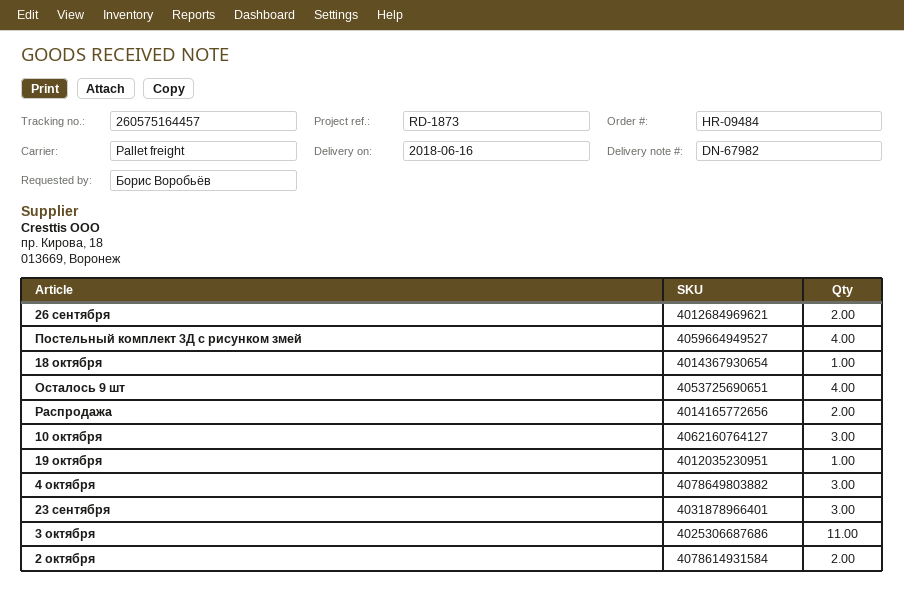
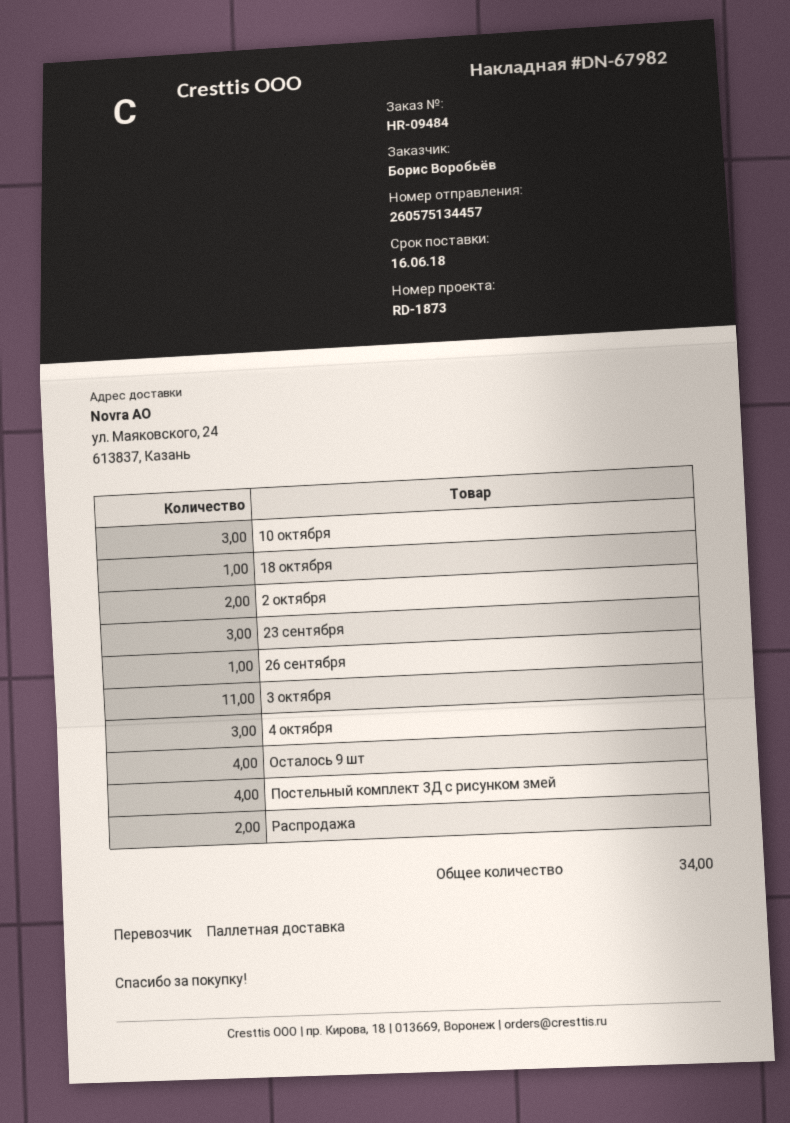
tracking number: 260575164457 -> 260575134457
26 сентября: 2 -> 1
19 октября: 1 -> none

